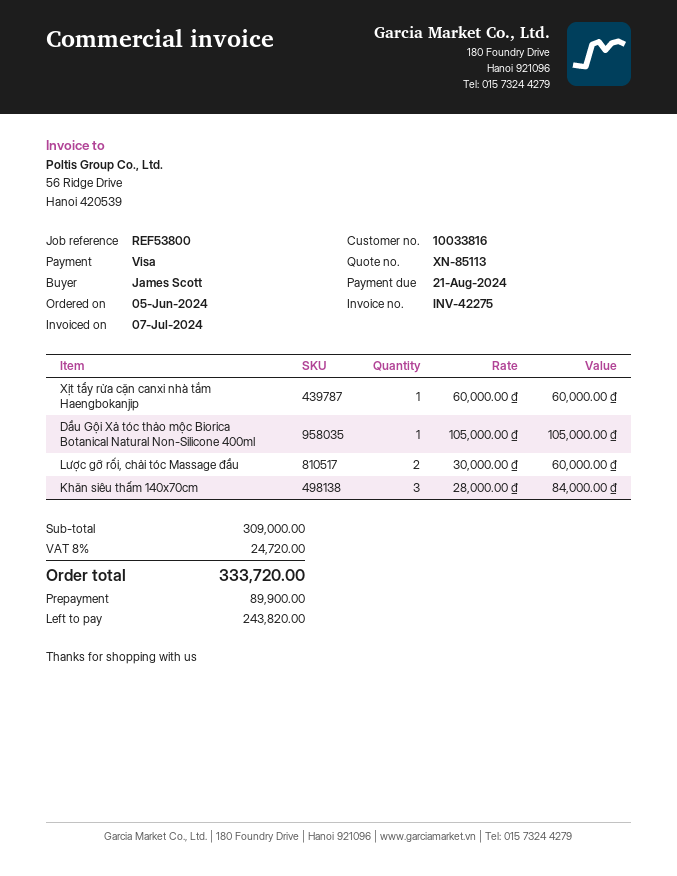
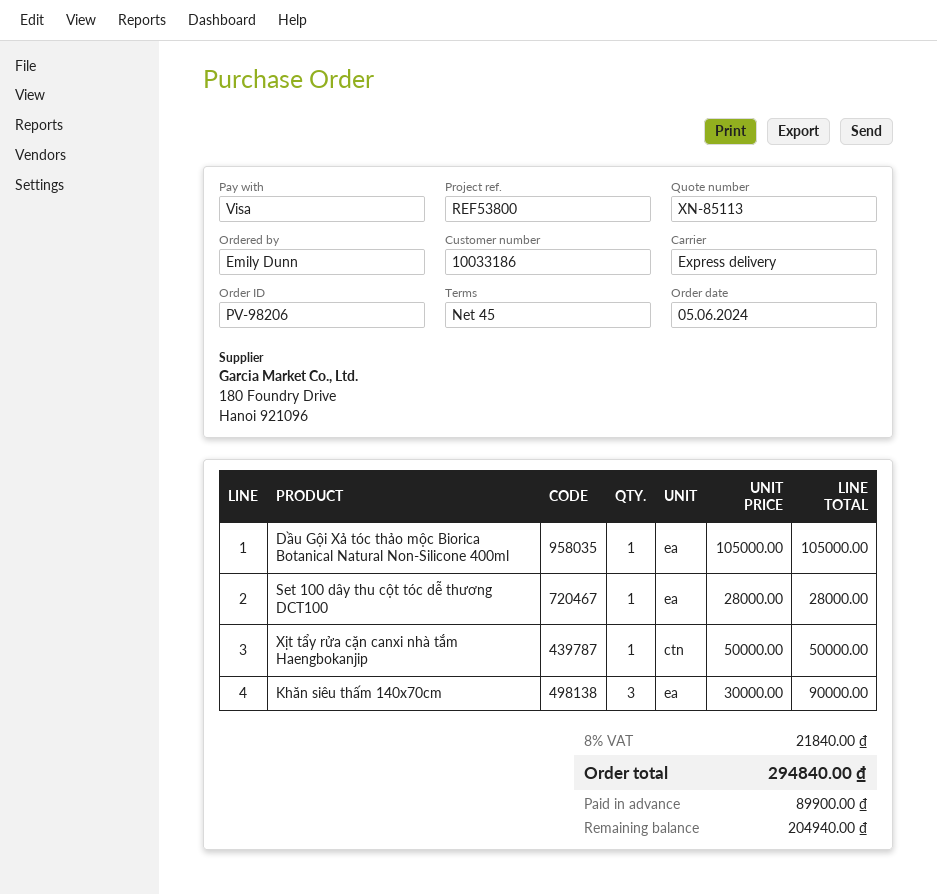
customer number: 10033816 -> 10033186
ordered by: James Scott -> Emily Dunn
Xịt tẩy rửa cặn canxi nhà tắm Haengbokanjip: 1 x 60000.00 = 60000.00 -> 1 x 50000.00 = 50000.00
Lược gỡ rối, chải tóc Massage đầu: 2 x 30000.00 = 60000.00 -> none
Khăn siêu thấm 140x70cm: 3 x 28000.00 = 84000.00 -> 3 x 30000.00 = 90000.00
Set 100 dây thu cột tóc dễ thương DCT100: none -> 1 x 28000.00 = 28000.00
tax: 8% = 24720.00 -> 8% = 21840.00
total: 333720.00 -> 294840.00
balance: 243820.00 -> 204940.00

